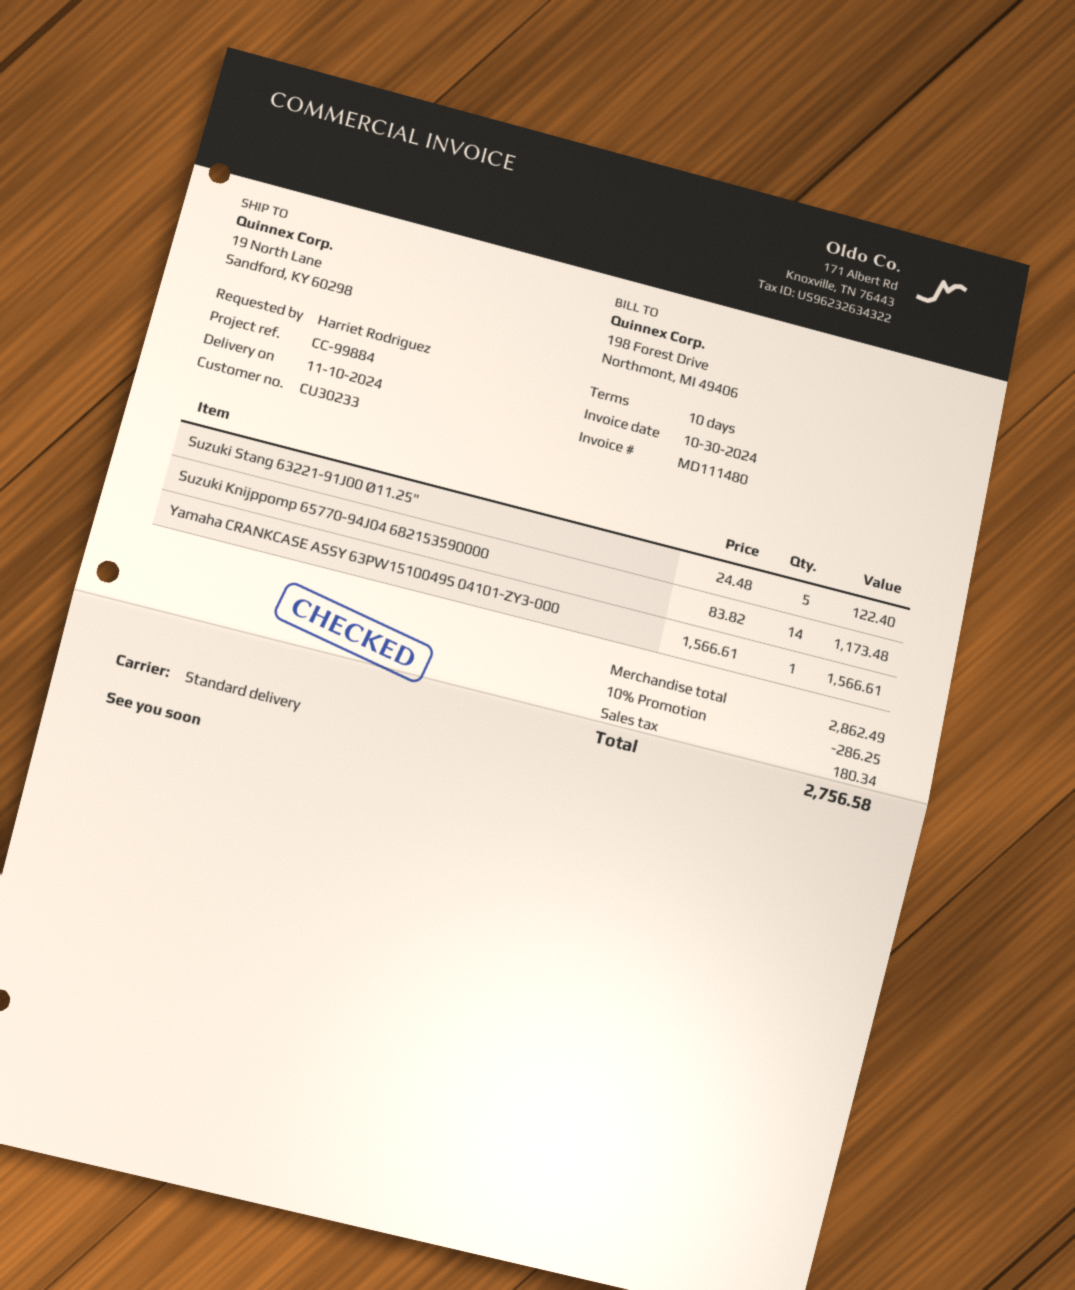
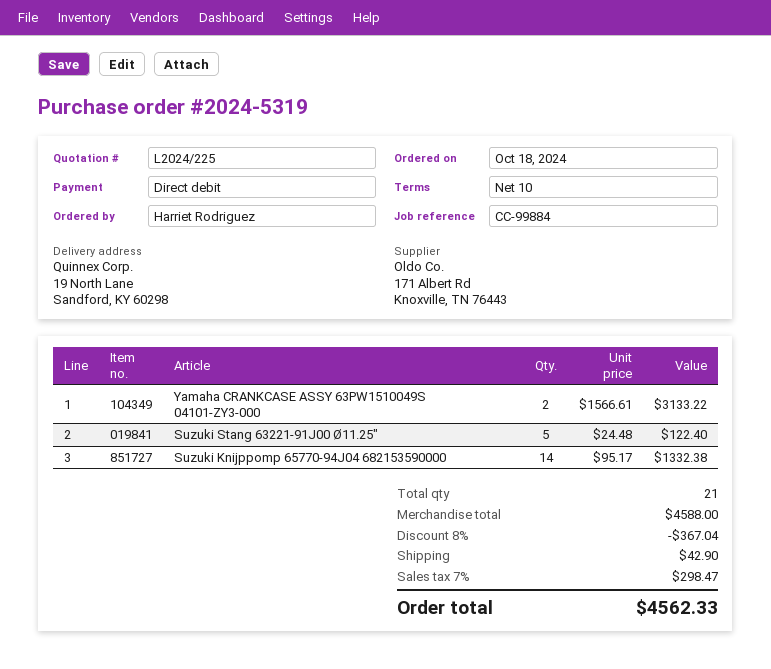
Suzuki Knijppomp 65770-94J04 682153590000: 14 x 83.82 = 1173.48 -> 14 x 95.17 = 1332.38
Yamaha CRANKCASE ASSY 63PW1510049S 04101-ZY3-000: 1 x 1566.61 = 1566.61 -> 2 x 1566.61 = 3133.22
subtotal: 2862.49 -> 4588.00
discount: 10% = 286.25 -> 8% = 367.04
shipping: none -> 42.90
tax: 180.34 -> 298.47
total: 2756.58 -> 4562.33

